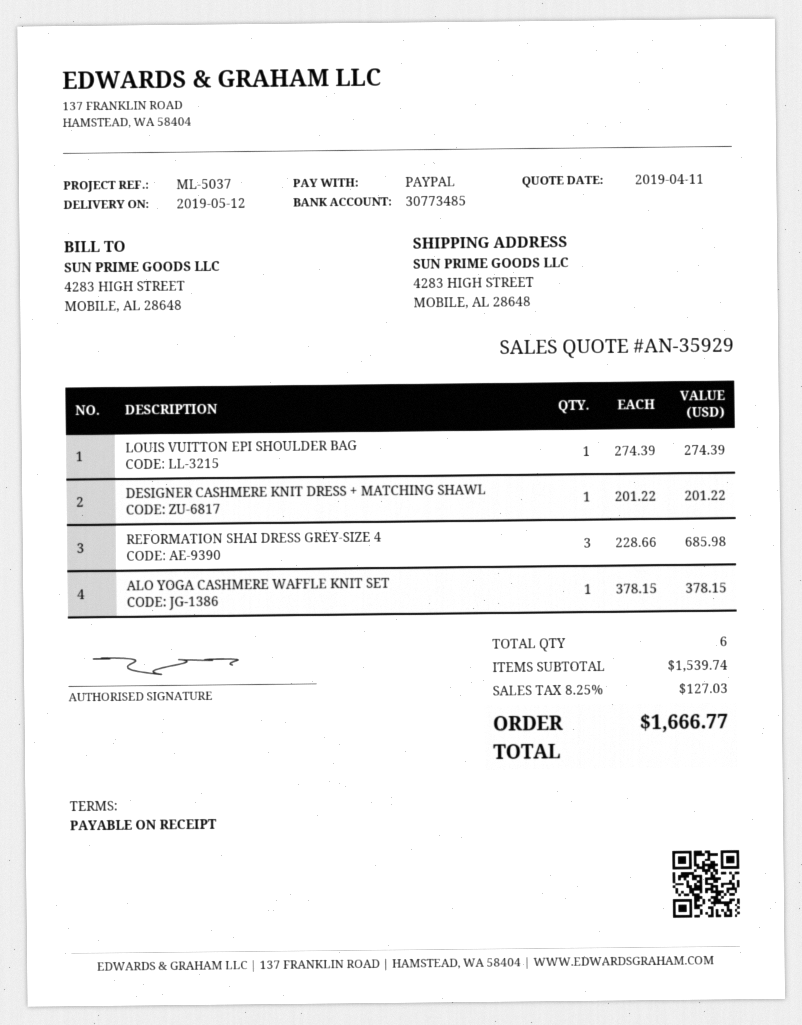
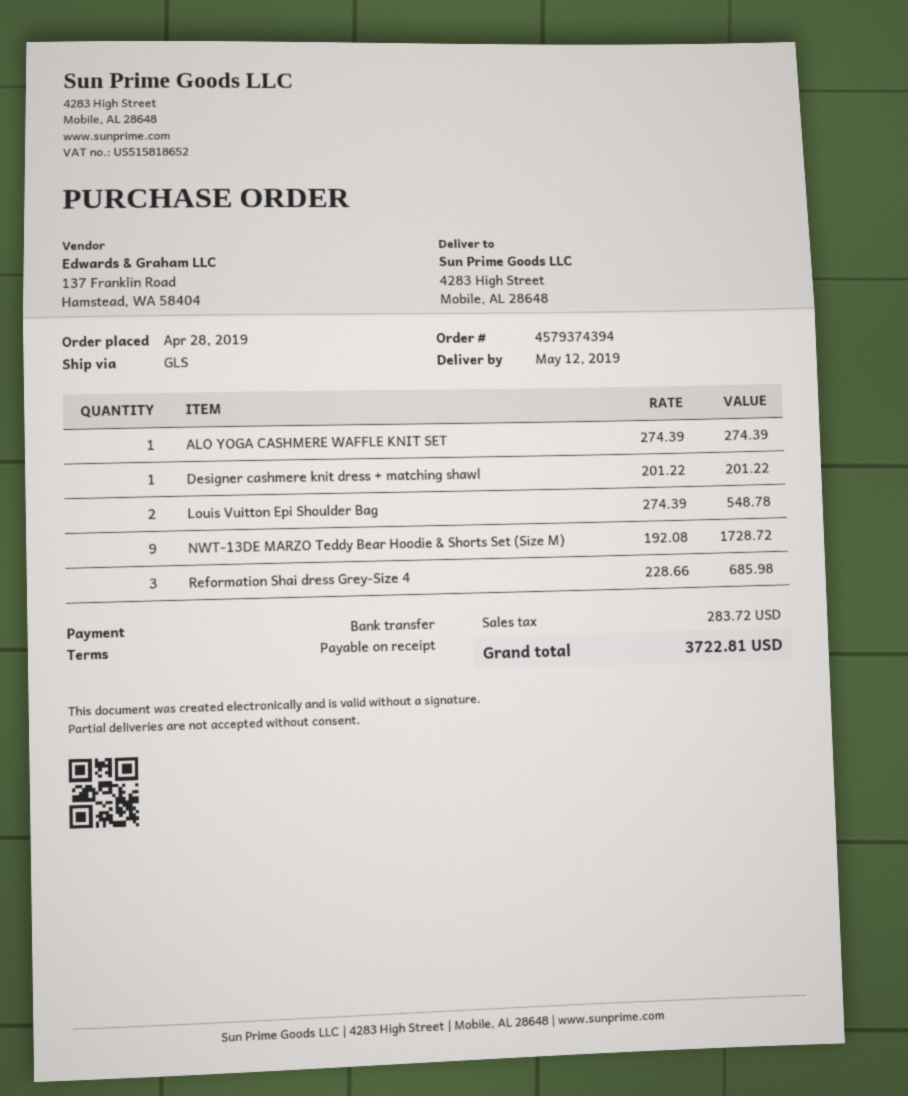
payment method: PayPal -> bank transfer
LOUIS VUITTON EPI SHOULDER BAG: 1 x 274.39 = 274.39 -> 2 x 274.39 = 548.78
ALO YOGA CASHMERE WAFFLE KNIT SET: 1 x 378.15 = 378.15 -> 1 x 274.39 = 274.39
NWT-13DE MARZO Teddy Bear Hoodie & Shorts Set (Size M): none -> 9 x 192.08 = 1728.72
tax: 127.03 -> 283.72
total: 1666.77 -> 3722.81

